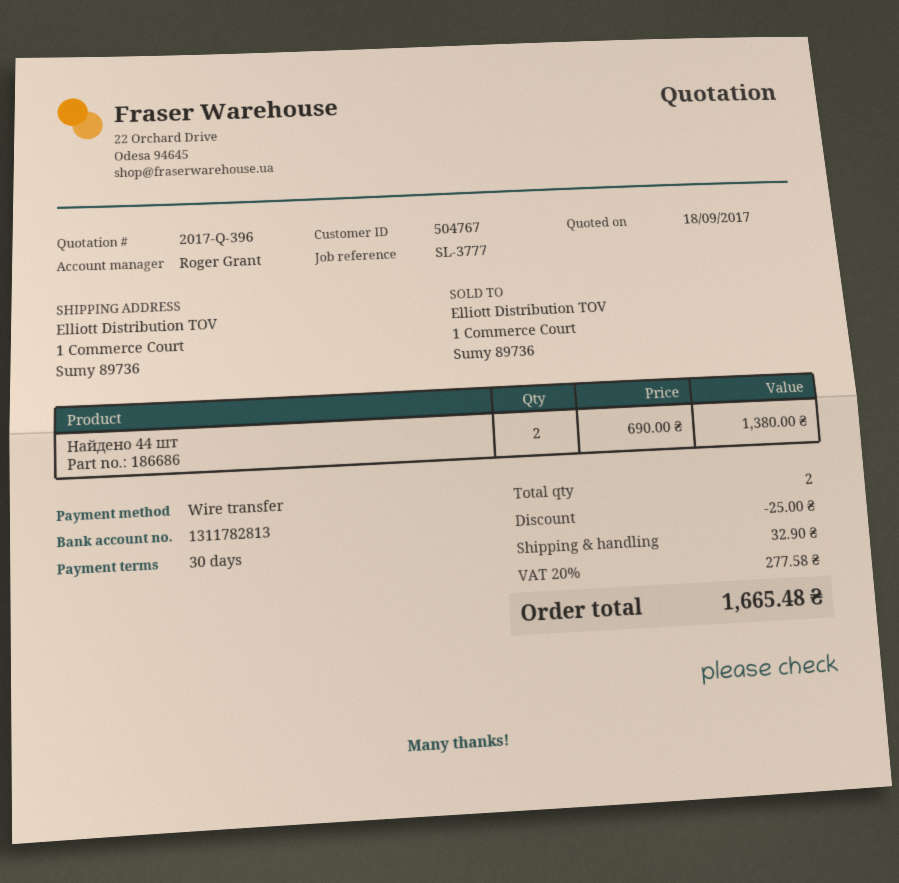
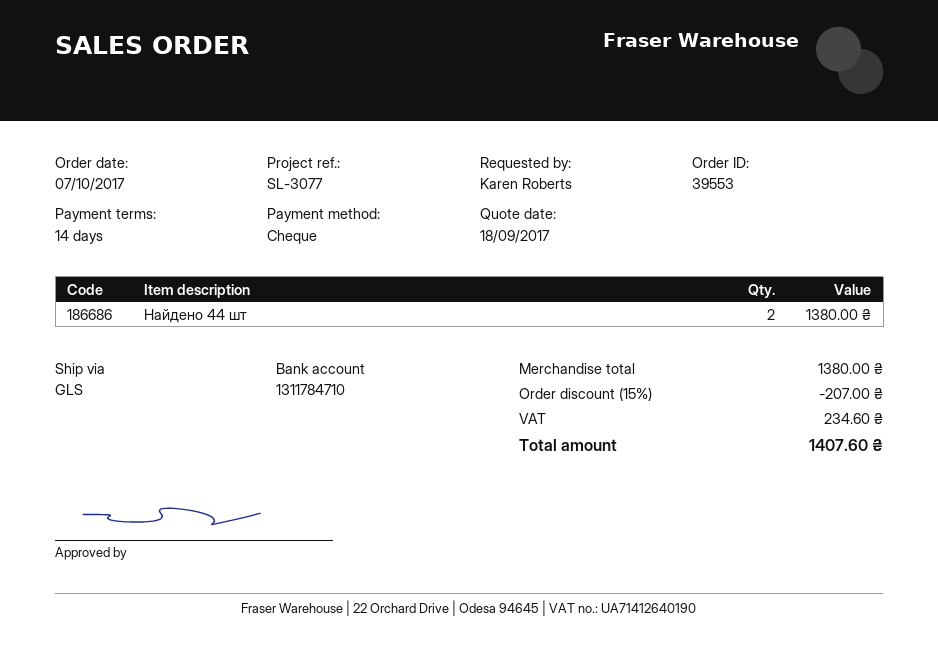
payment terms: 30 days -> 14 days
reference: SL-3777 -> SL-3077
payment method: bank transfer -> cheque
bank account: 1311782813 -> 1311784710
discount: 25.00 -> 207.00
shipping: 32.90 -> none
tax: 277.58 -> 234.60
total: 1665.48 -> 1407.60

